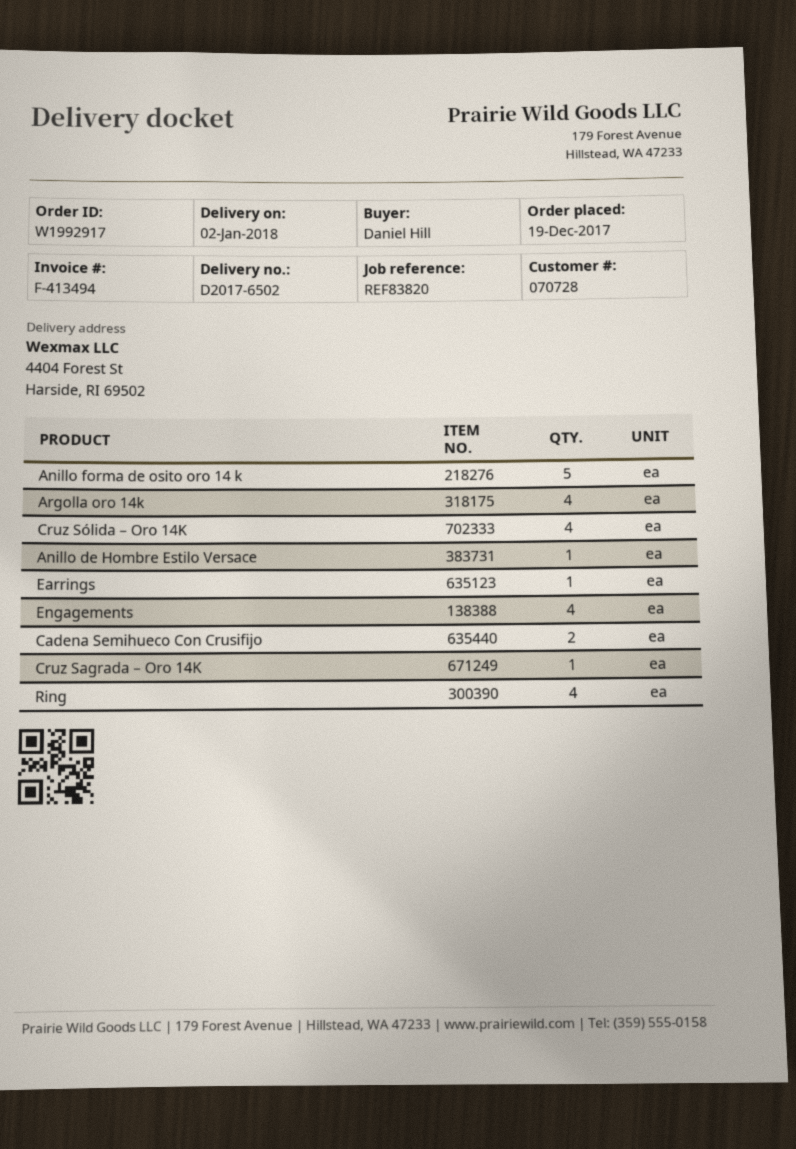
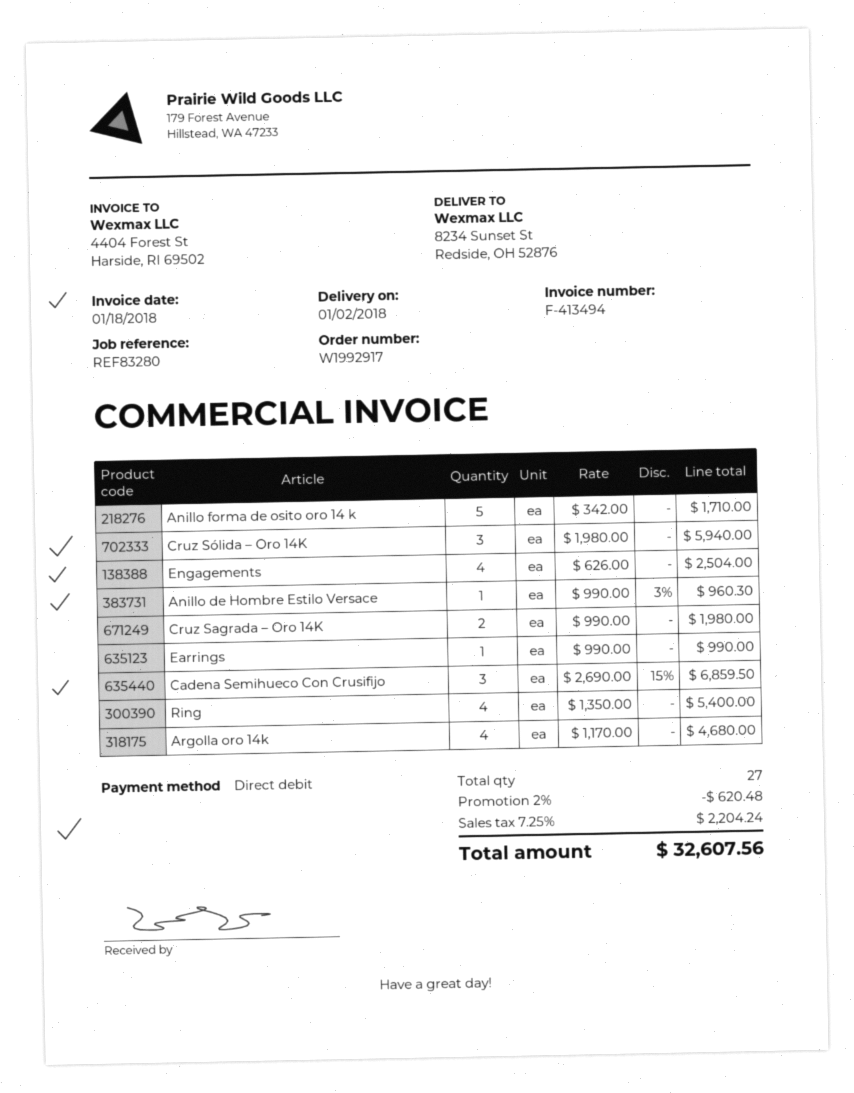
reference: REF83820 -> REF83280
ship to: 4404 Forest St, Harside, RI 69502 -> 8234 Sunset St, Redside, OH 52876
Cruz Sólida – Oro 14K: 4 -> 3
Cadena Semihueco Con Crusifijo: 2 -> 3
Cruz Sagrada – Oro 14K: 1 -> 2

